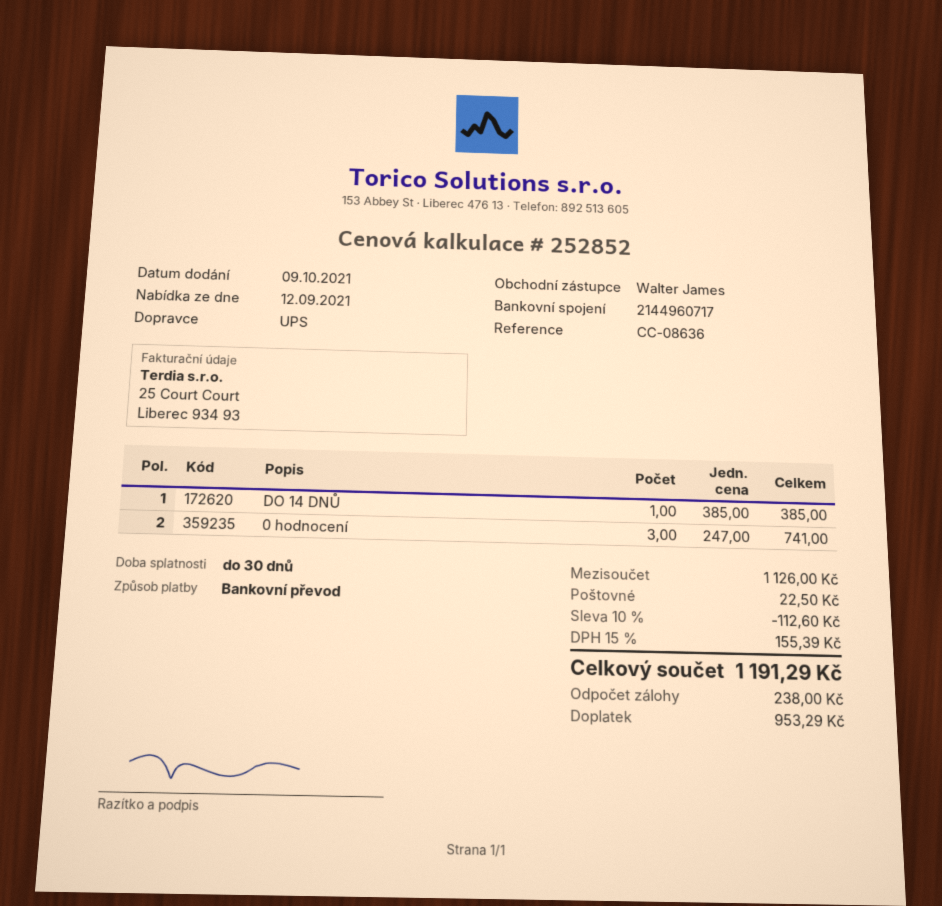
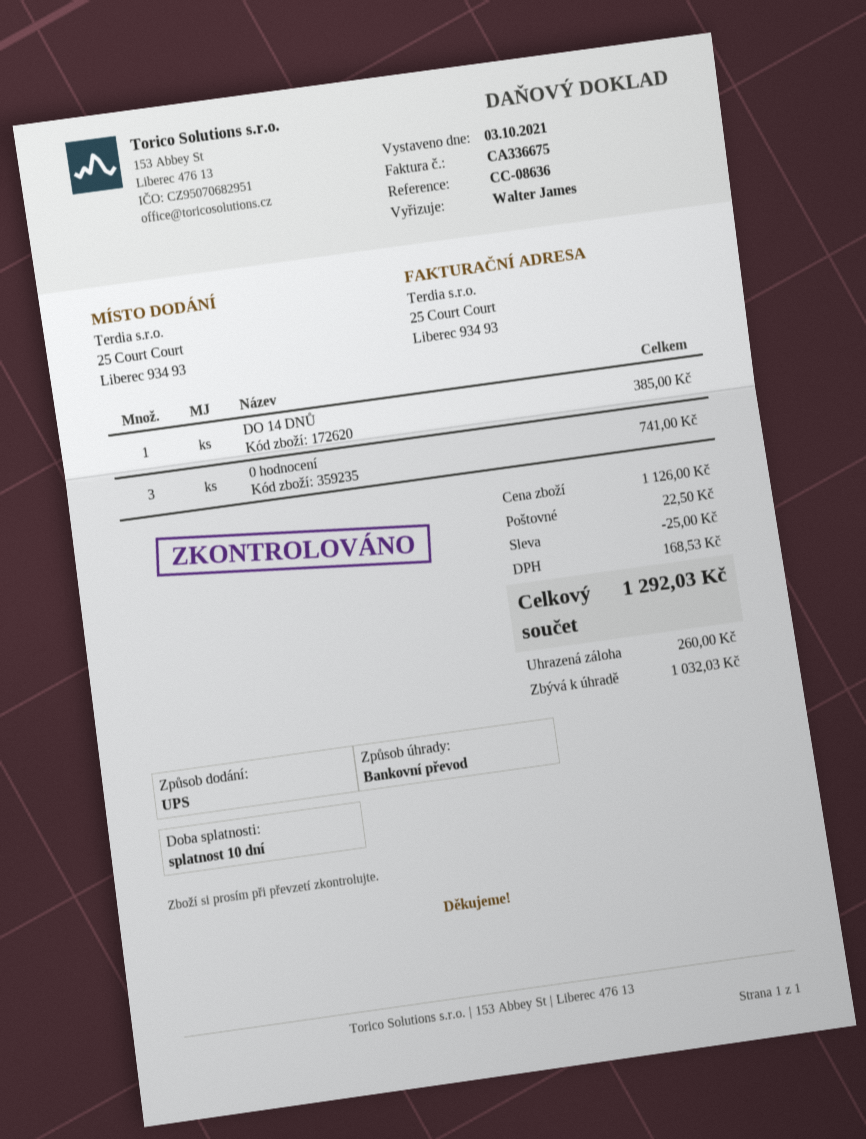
payment terms: 30 days -> 10 days
discount: 112.60 -> 25.00
tax: 155.39 -> 168.53
total: 1191.29 -> 1292.03
deposit: 238.00 -> 260.00
balance: 953.29 -> 1032.03

